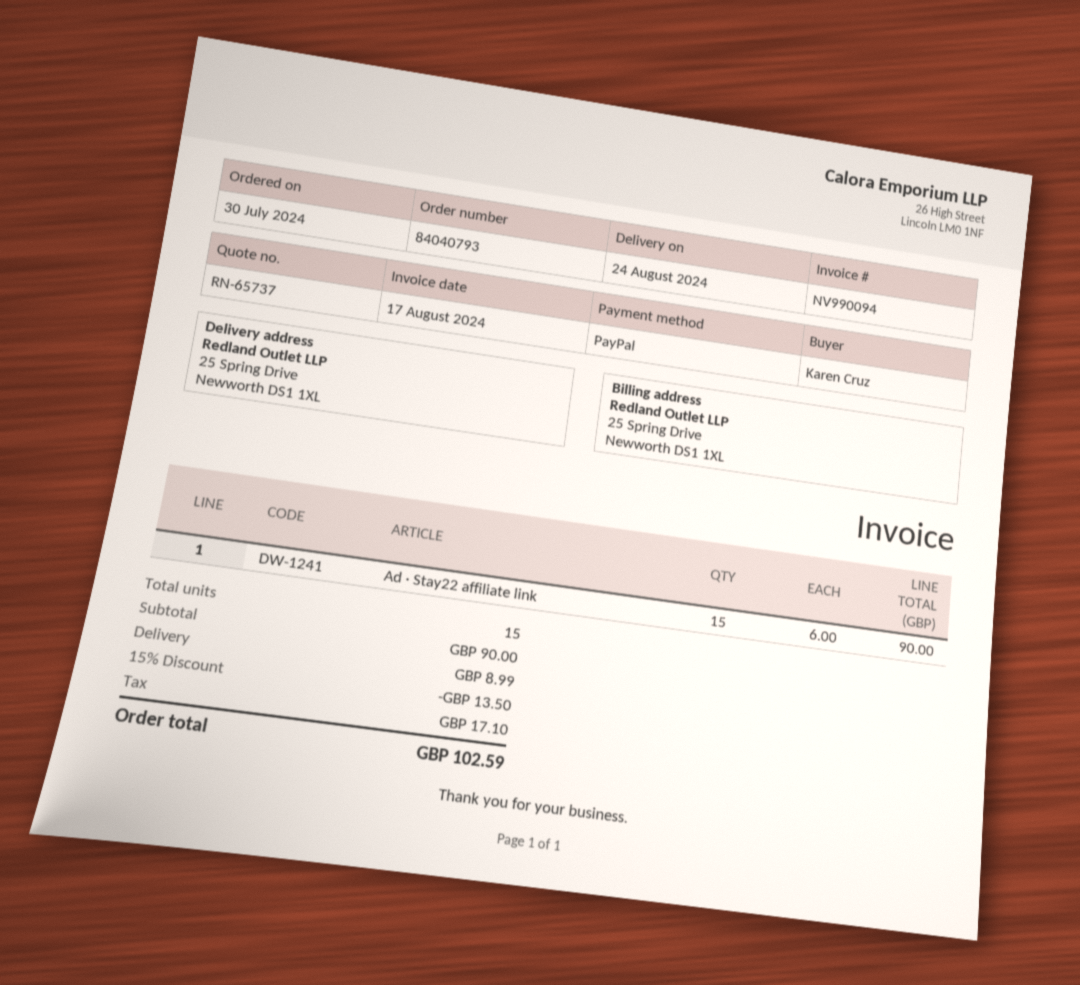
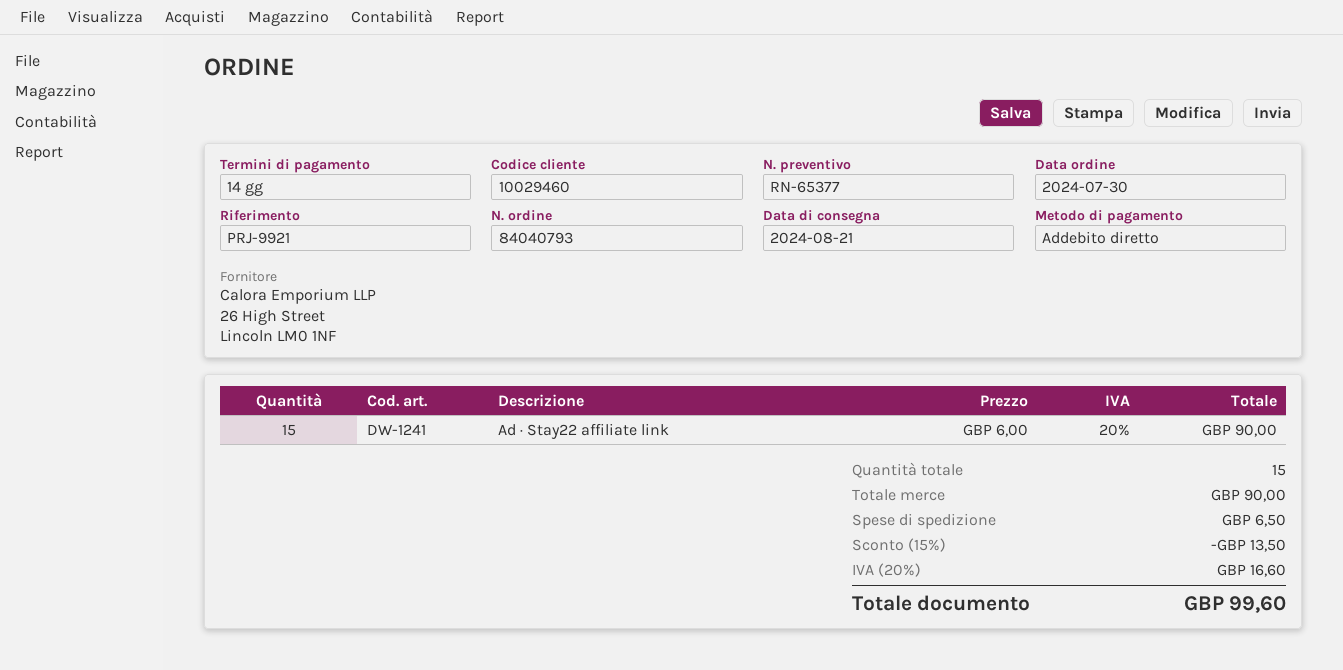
quote number: RN-65737 -> RN-65377
delivery date: 2024-08-24 -> 2024-08-21
payment method: PayPal -> direct debit
shipping: 8.99 -> 6.50
tax: 17.10 -> 16.60
total: 102.59 -> 99.60

